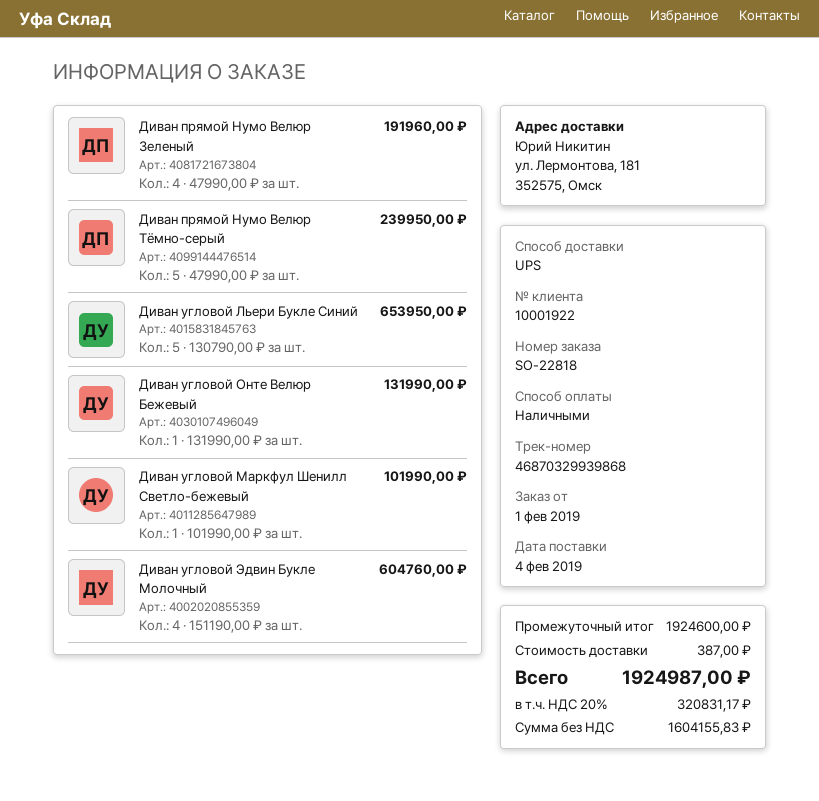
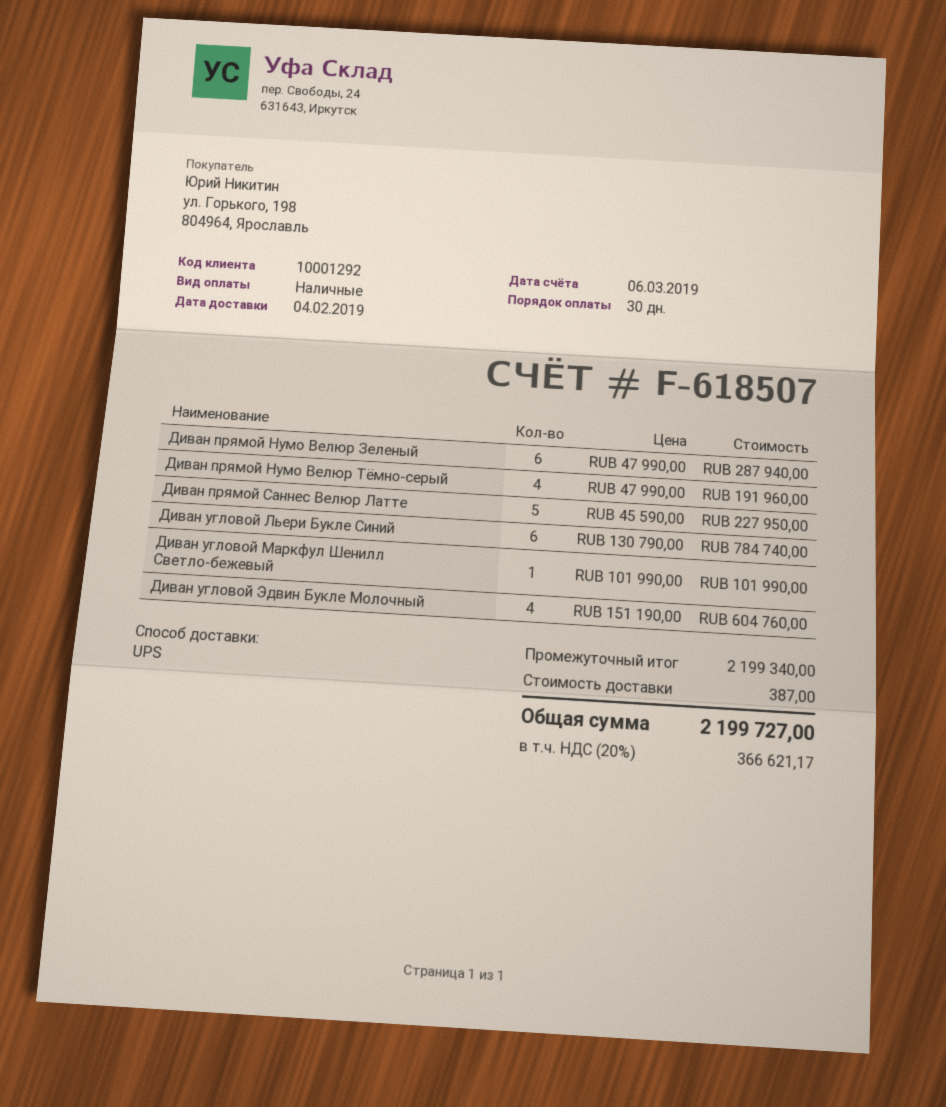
customer number: 10001922 -> 10001292
Диван прямой Нумо Велюр Зеленый: 4 x 47990.00 = 191960.00 -> 6 x 47990.00 = 287940.00
Диван прямой Нумо Велюр Тёмно-серый: 5 x 47990.00 = 239950.00 -> 4 x 47990.00 = 191960.00
Диван угловой Льери Букле Синий: 5 x 130790.00 = 653950.00 -> 6 x 130790.00 = 784740.00
Диван угловой Онте Велюр Бежевый: 1 x 131990.00 = 131990.00 -> none
Диван прямой Саннес Велюр Латте: none -> 5 x 45590.00 = 227950.00
subtotal: 1924600.00 -> 2199340.00
tax: 20% = 320831.17 -> 20% = 366621.17
total: 1924987.00 -> 2199727.00

